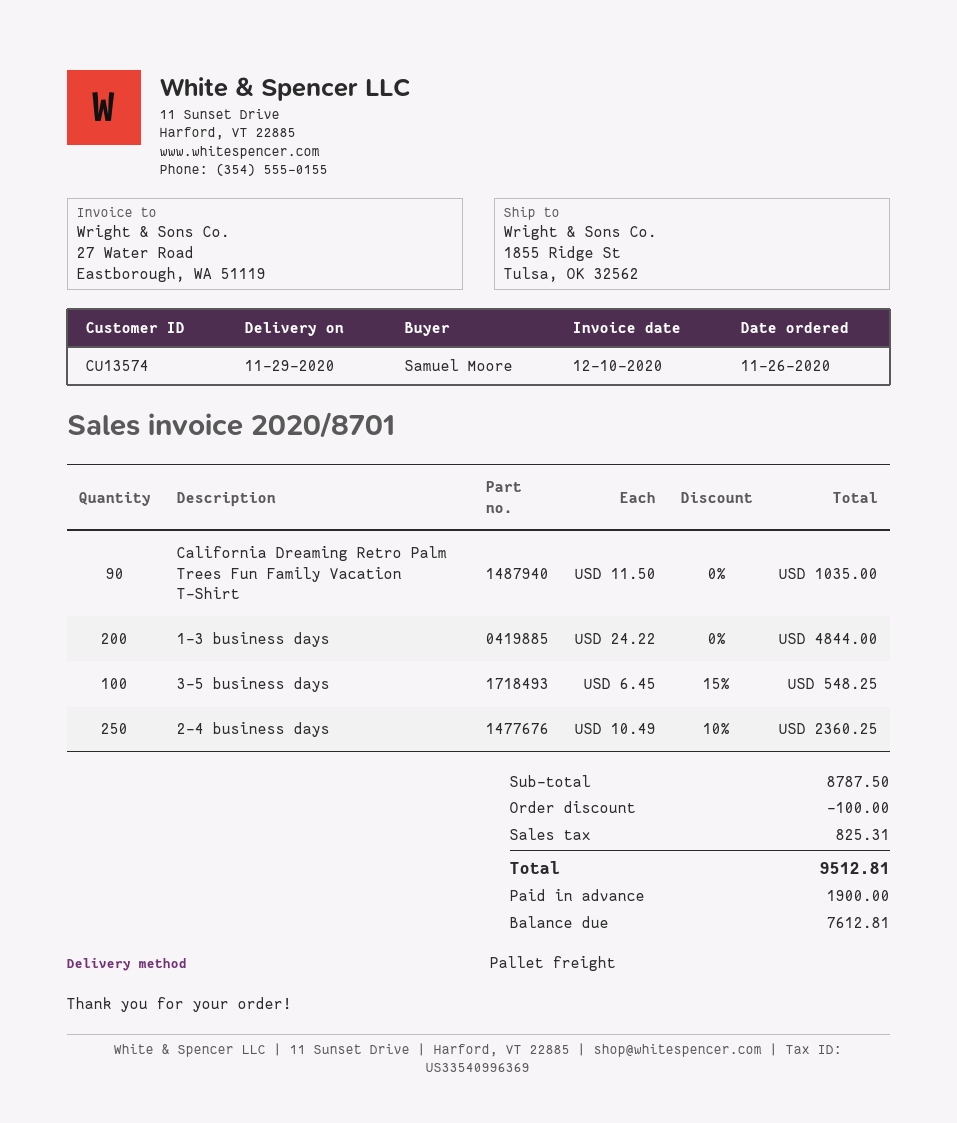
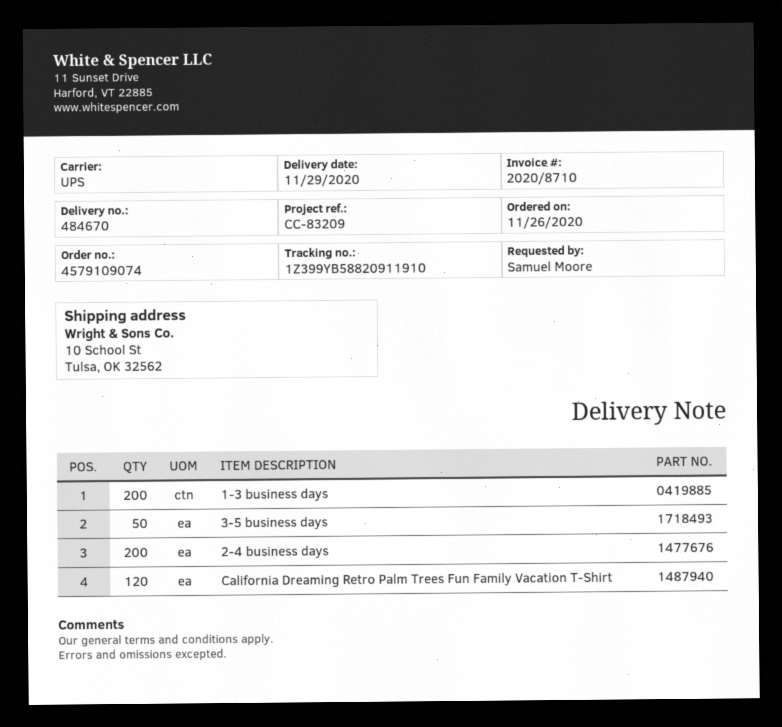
invoice number: 2020/8701 -> 2020/8710
shipping method: pallet freight -> UPS
ship to: 1855 Ridge St, Tulsa, OK 32562 -> 10 School St, Tulsa, OK 32562
California Dreaming Retro Palm Trees Fun Family Vacation T-Shirt: 90 -> 120
3-5 business days: 100 -> 50
2-4 business days: 250 -> 200

